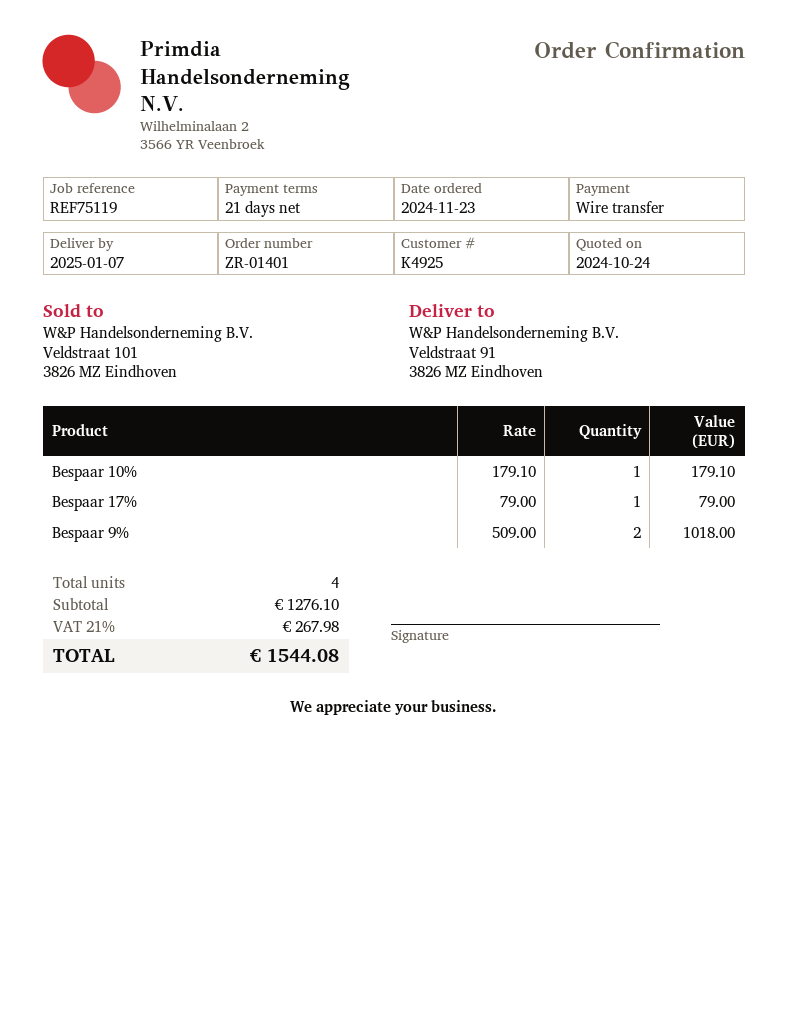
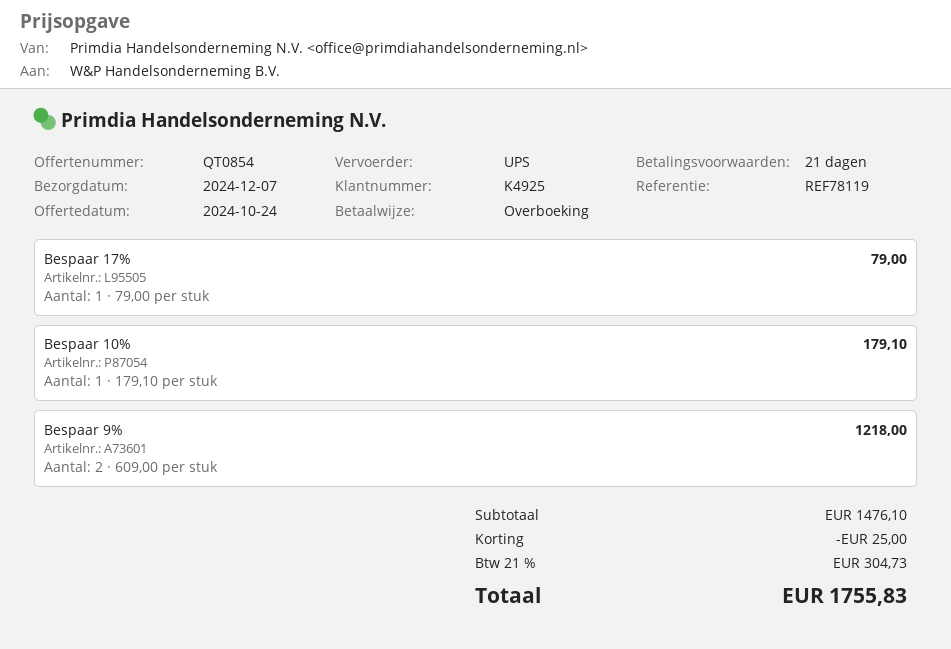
delivery date: 2025-01-07 -> 2024-12-07
reference: REF75119 -> REF78119
Bespaar 9%: 2 x 509.00 = 1018.00 -> 2 x 609.00 = 1218.00
subtotal: 1276.10 -> 1476.10
discount: none -> 25.00
tax: 21% = 267.98 -> 21% = 304.73
total: 1544.08 -> 1755.83

